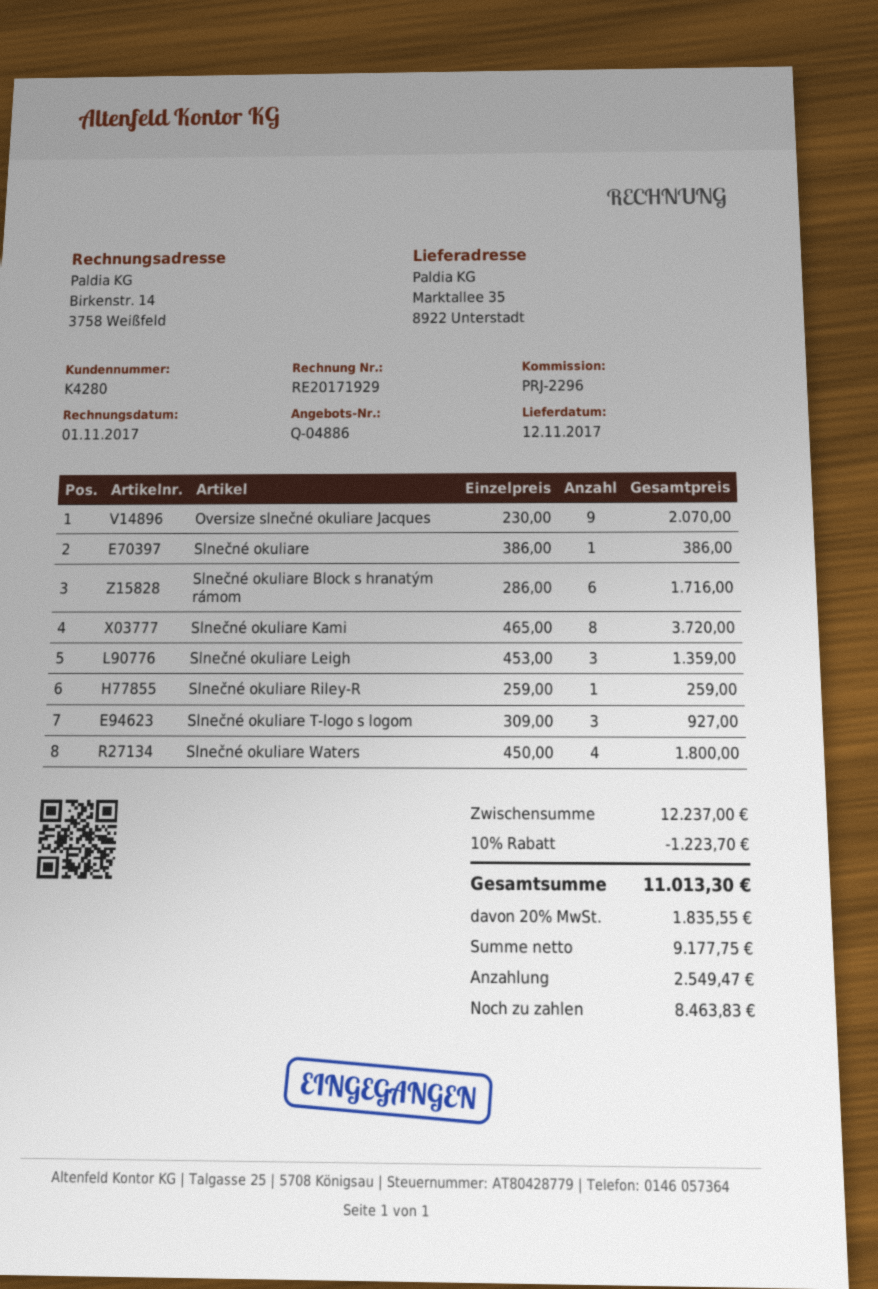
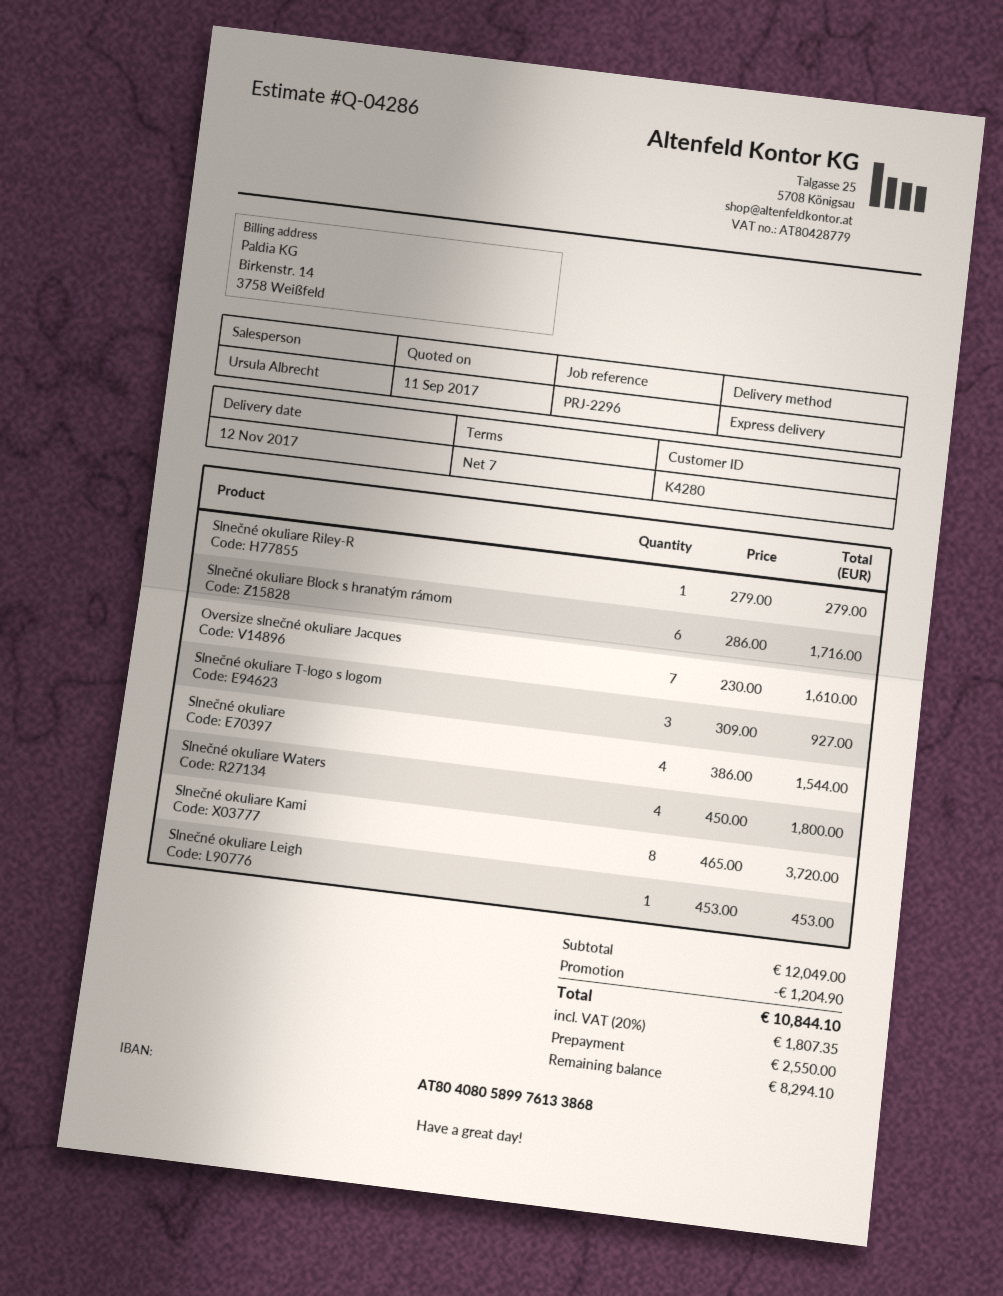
quote number: Q-04886 -> Q-04286
Oversize slnečné okuliare Jacques: 9 x 230.00 = 2070.00 -> 7 x 230.00 = 1610.00
Slnečné okuliare: 1 x 386.00 = 386.00 -> 4 x 386.00 = 1544.00
Slnečné okuliare Leigh: 3 x 453.00 = 1359.00 -> 1 x 453.00 = 453.00
Slnečné okuliare Riley-R: 1 x 259.00 = 259.00 -> 1 x 279.00 = 279.00
subtotal: 12237.00 -> 12049.00
discount: 1223.70 -> 1204.90
tax: 20% = 1835.55 -> 20% = 1807.35
total: 11013.30 -> 10844.10
deposit: 2549.47 -> 2550.00
balance: 8463.83 -> 8294.10

